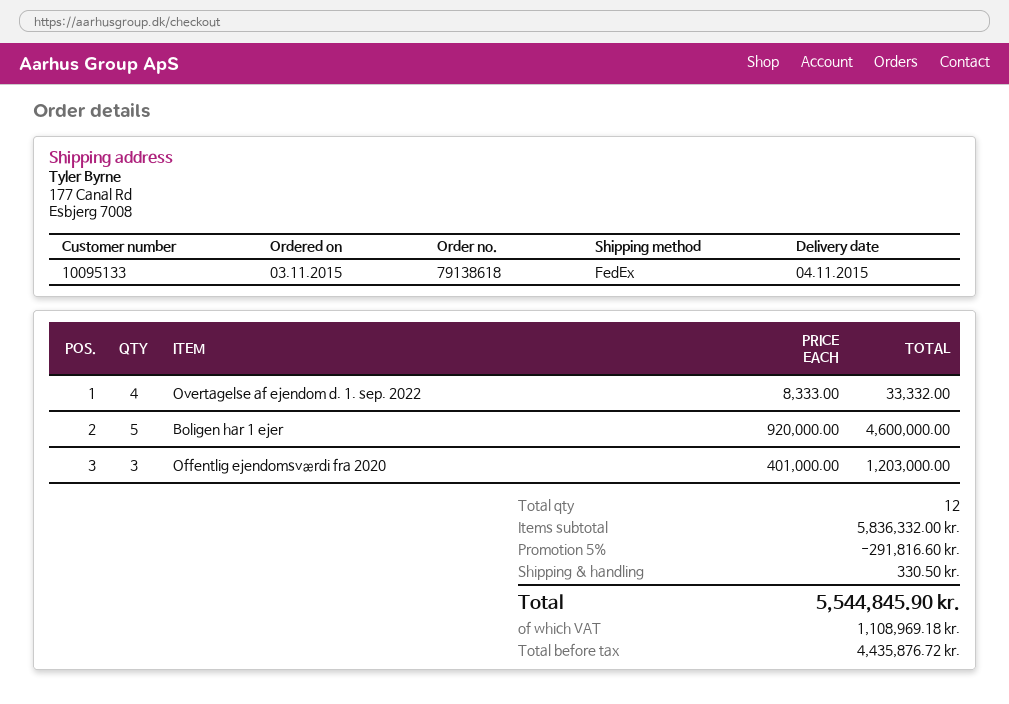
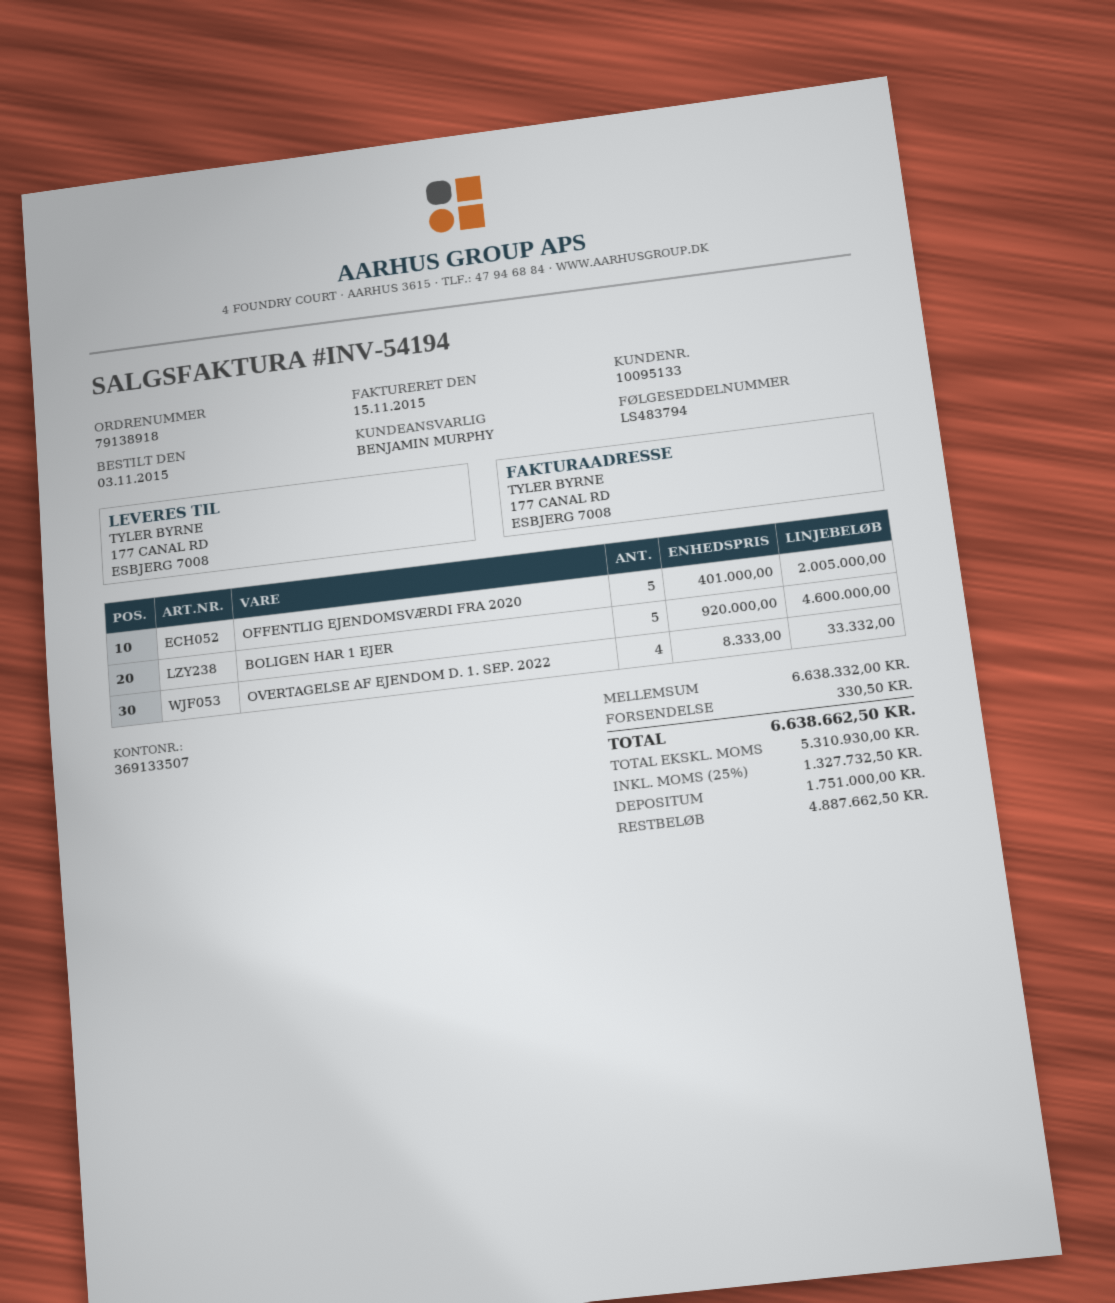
order number: 79138618 -> 79138918
Offentlig ejendomsværdi fra 2020: 3 x 401000.00 = 1203000.00 -> 5 x 401000.00 = 2005000.00
subtotal: 5836332.00 -> 6638332.00
discount: 5% = 291816.60 -> none
net: 4435876.72 -> 5310930.00
tax: 1108969.18 -> 1327732.50
total: 5544845.90 -> 6638662.50

